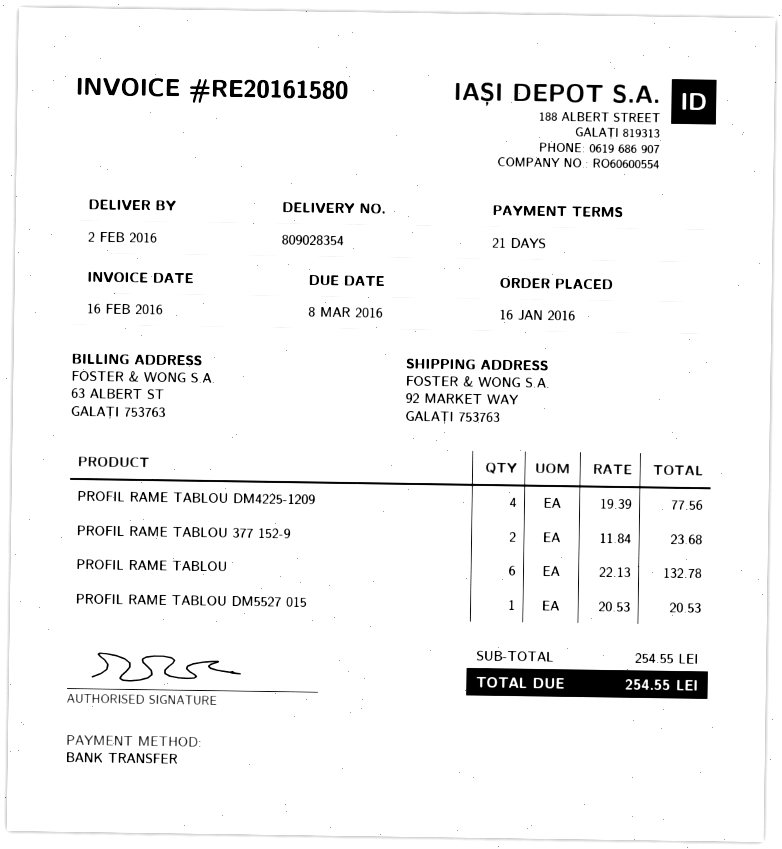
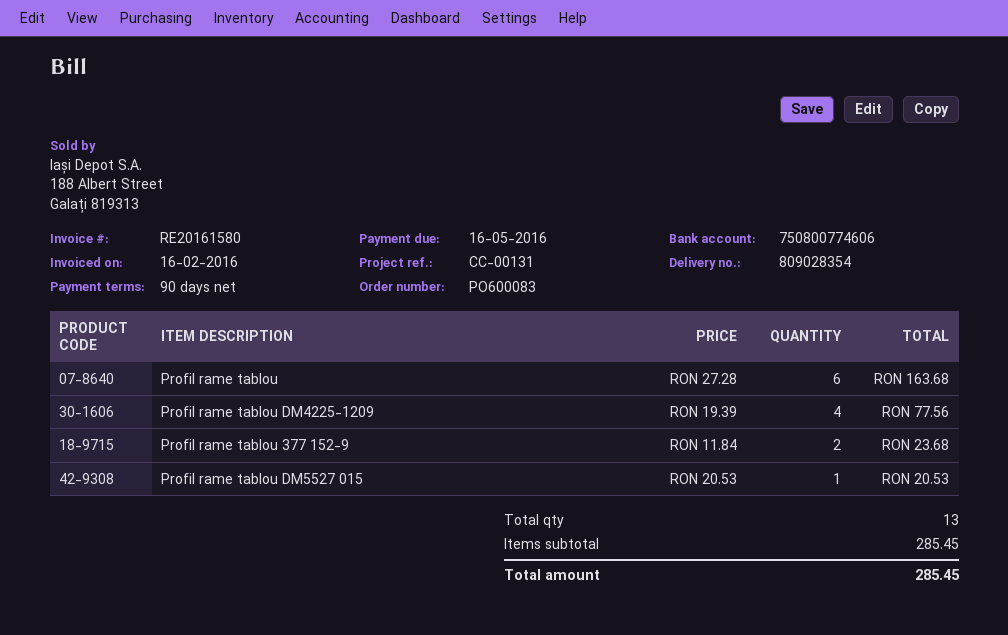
payment terms: 21 days -> 90 days
due date: 2016-03-08 -> 2016-05-16
PROFIL RAME TABLOU: 6 x 22.13 = 132.78 -> 6 x 27.28 = 163.68
subtotal: 254.55 -> 285.45
total: 254.55 -> 285.45

